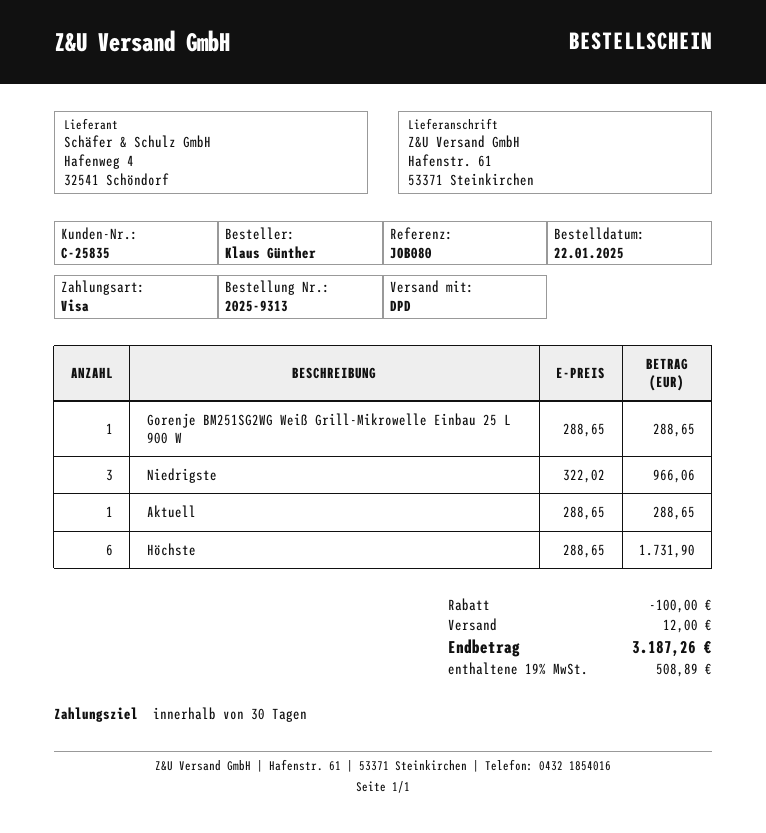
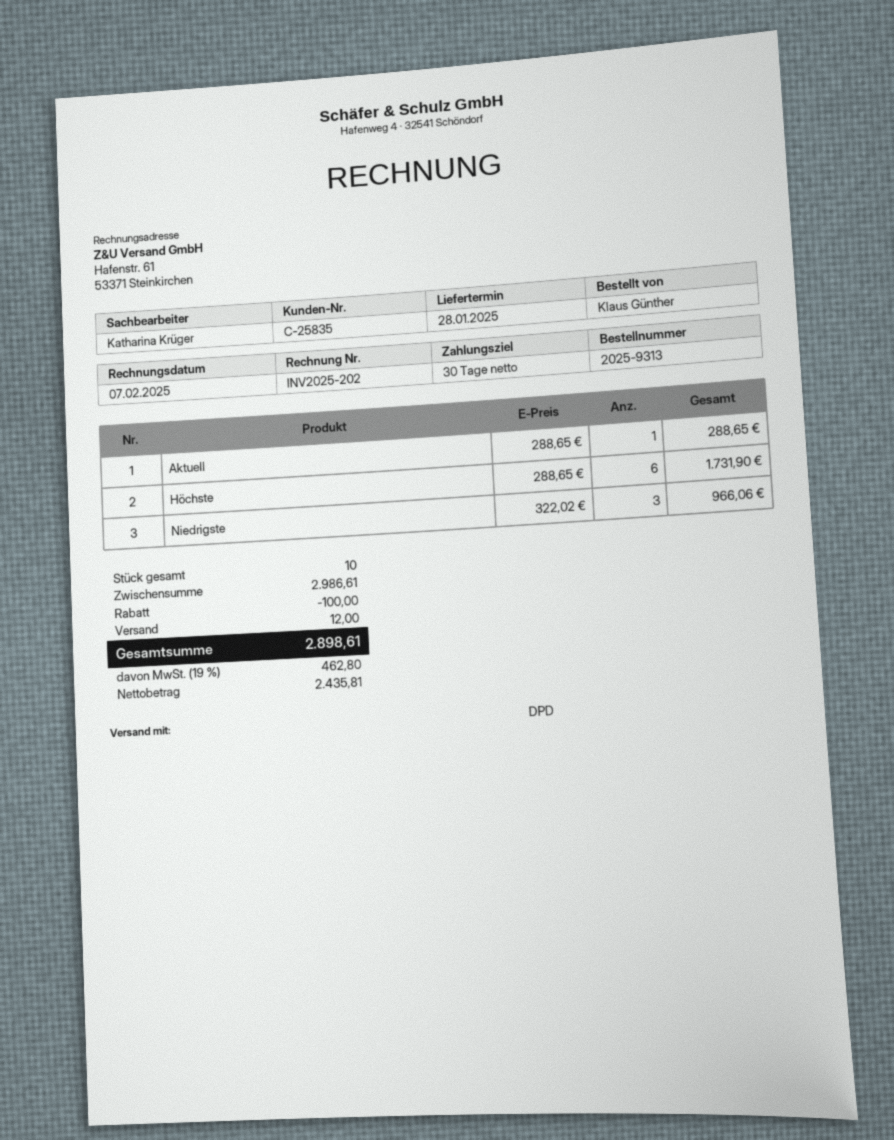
Gorenje BM251SG2WG Weiß Grill-Mikrowelle Einbau 25 L 900 W: 1 x 288.65 = 288.65 -> none
tax: 19% = 508.89 -> 19% = 462.80
total: 3187.26 -> 2898.61

